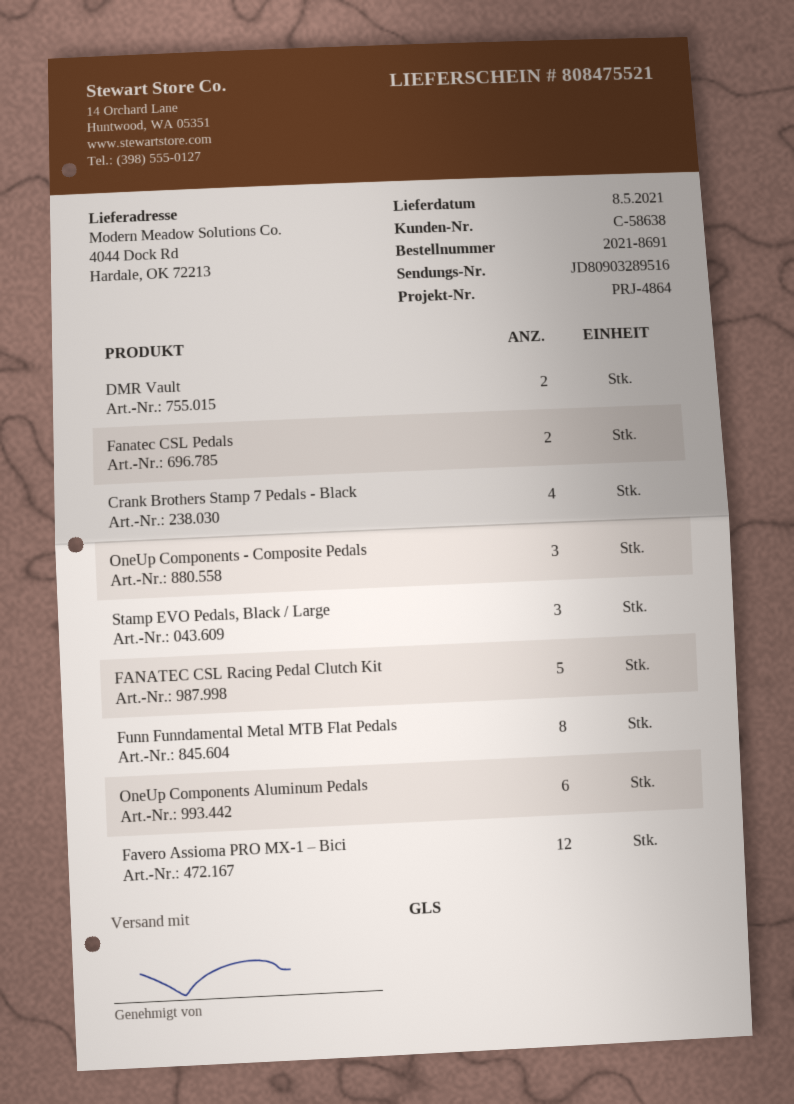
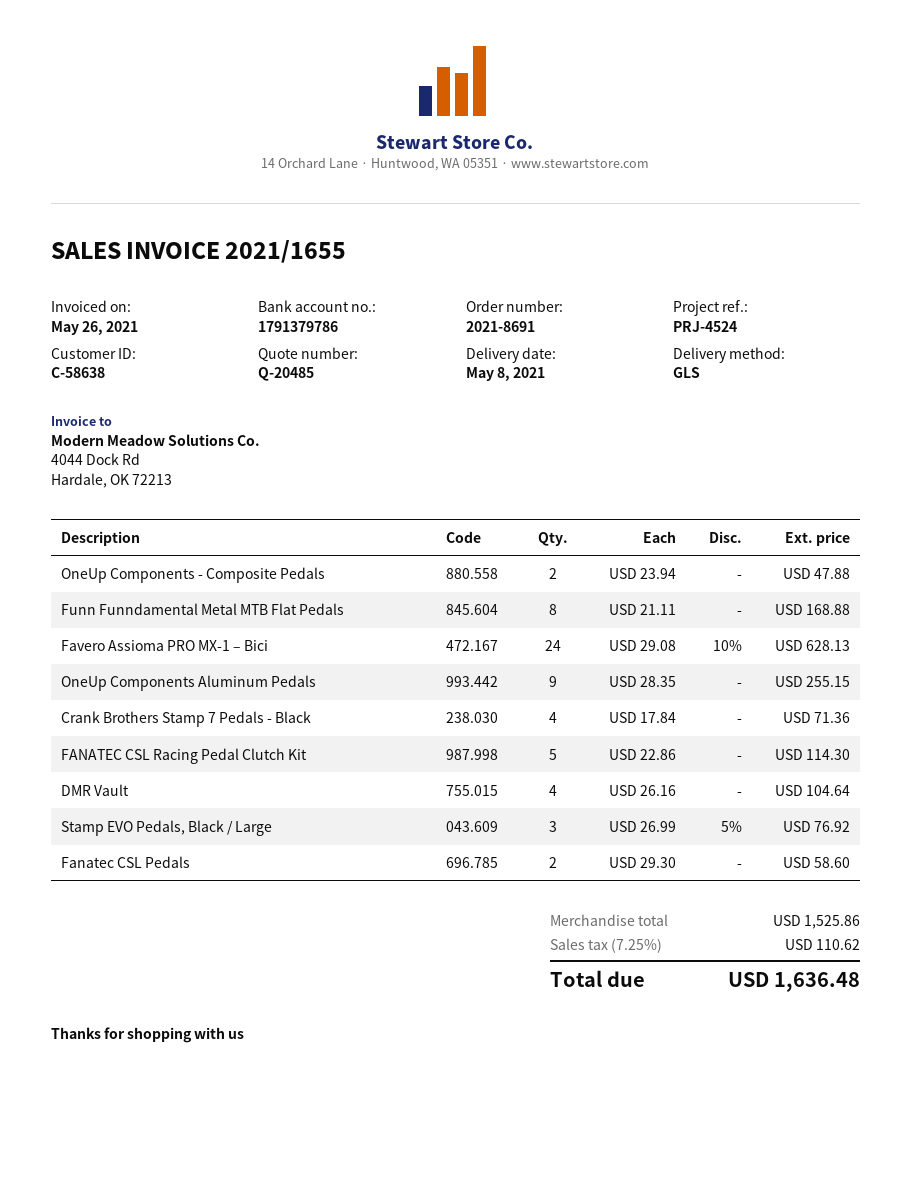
reference: PRJ-4864 -> PRJ-4524
DMR Vault: 2 -> 4
OneUp Components - Composite Pedals: 3 -> 2
OneUp Components Aluminum Pedals: 6 -> 9
Favero Assioma PRO MX-1 – Bici: 12 -> 24

